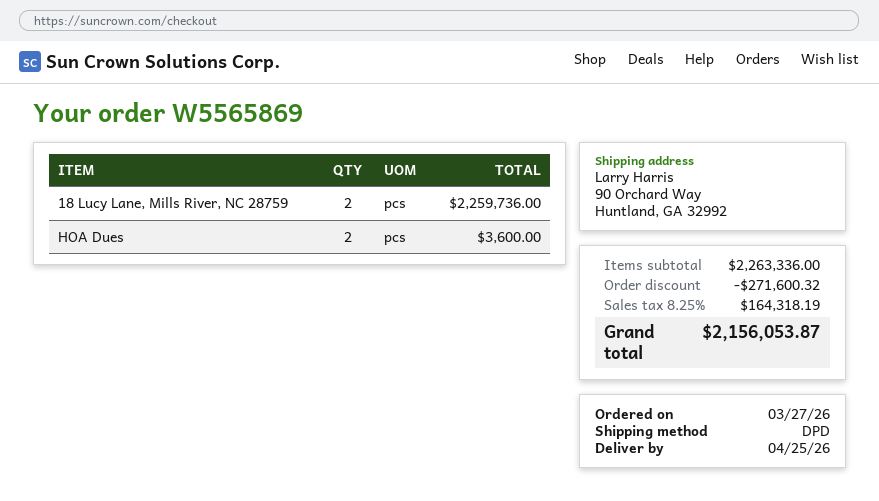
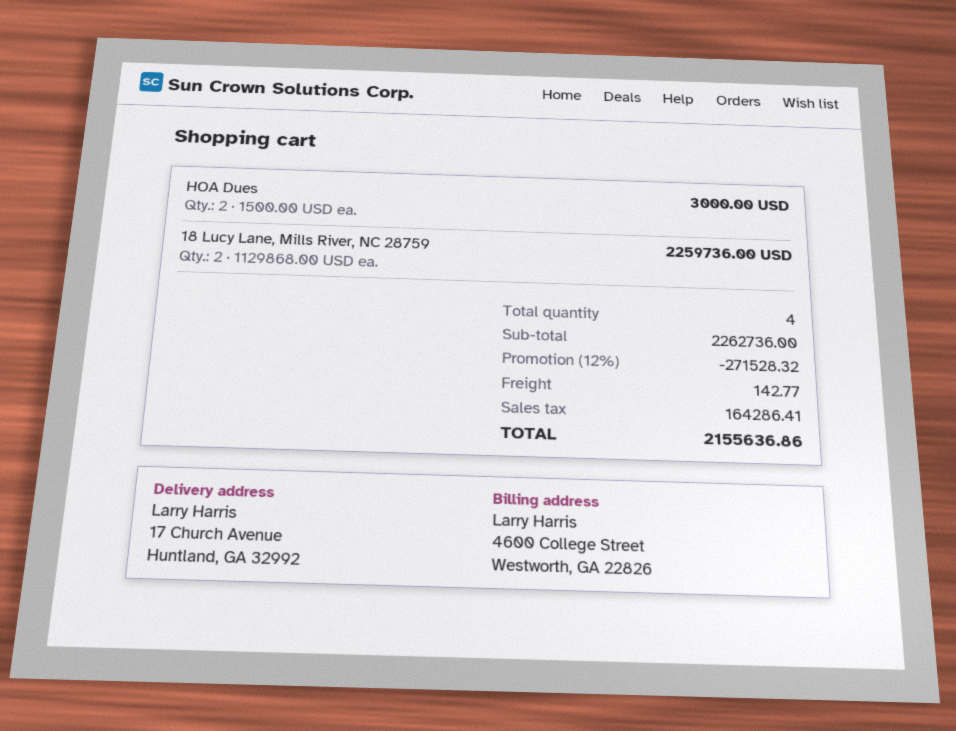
ship to: 90 Orchard Way, Huntland, GA 32992 -> 17 Church Avenue, Huntland, GA 32992
HOA Dues: 2 for 3600.00 -> 2 for 3000.00
subtotal: 2263336.00 -> 2262736.00
discount: 271600.32 -> 271528.32
shipping: none -> 142.77
tax: 164318.19 -> 164286.41
total: 2156053.87 -> 2155636.86

